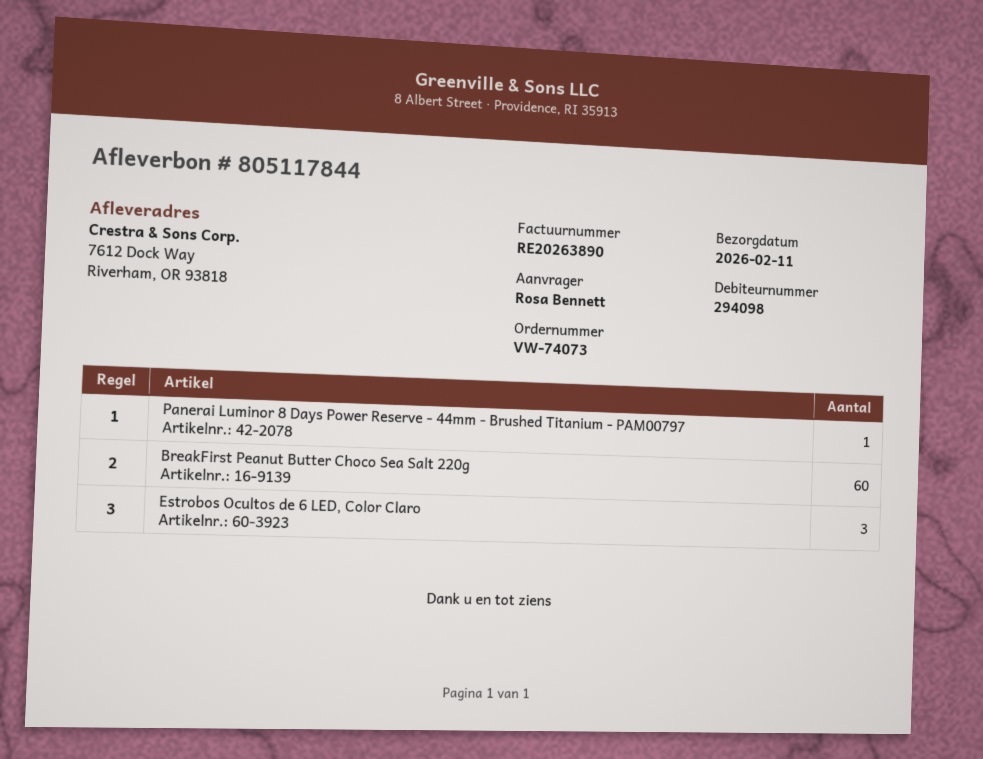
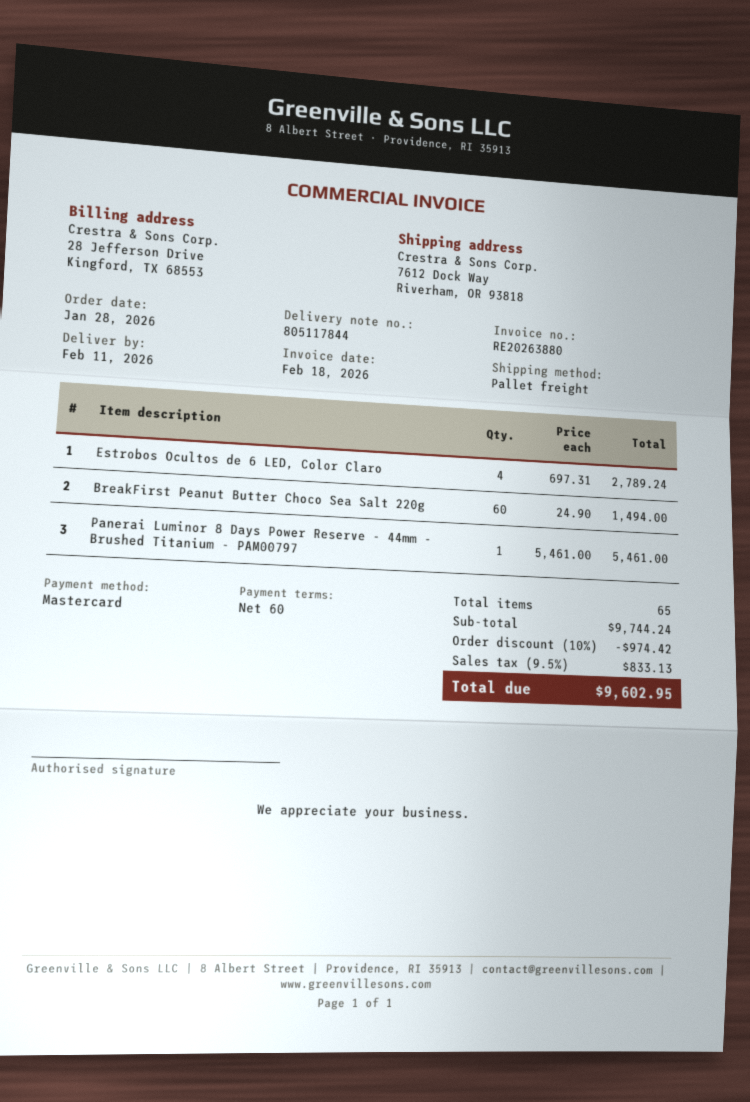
invoice number: RE20263890 -> RE20263880
Estrobos Ocultos de 6 LED, Color Claro: 3 -> 4

